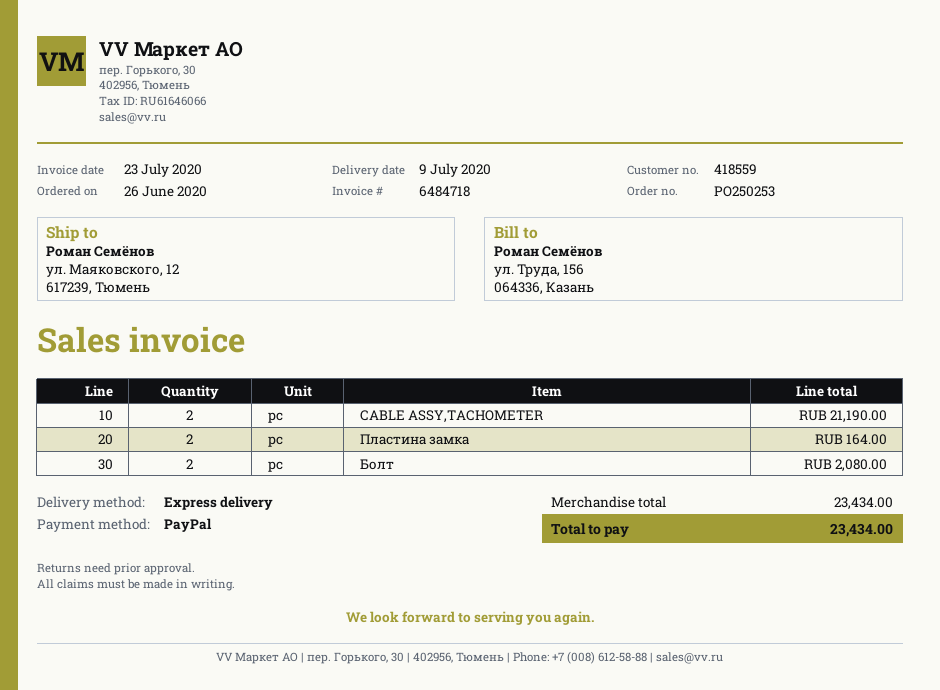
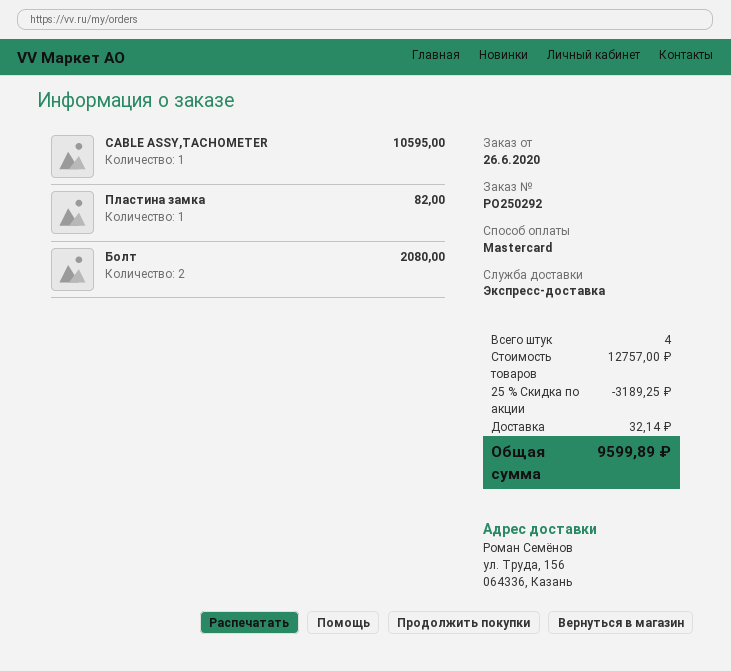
order number: PO250253 -> PO250292
payment method: PayPal -> Mastercard
ship to: ул. Маяковского, 12, 617239, Тюмень -> ул. Труда, 156, 064336, Казань
CABLE ASSY,TACHOMETER: 2 for 21190.00 -> 1 for 10595.00
Пластина замка: 2 for 164.00 -> 1 for 82.00
subtotal: 23434.00 -> 12757.00
discount: none -> 25% = 3189.25
shipping: none -> 32.14
total: 23434.00 -> 9599.89

